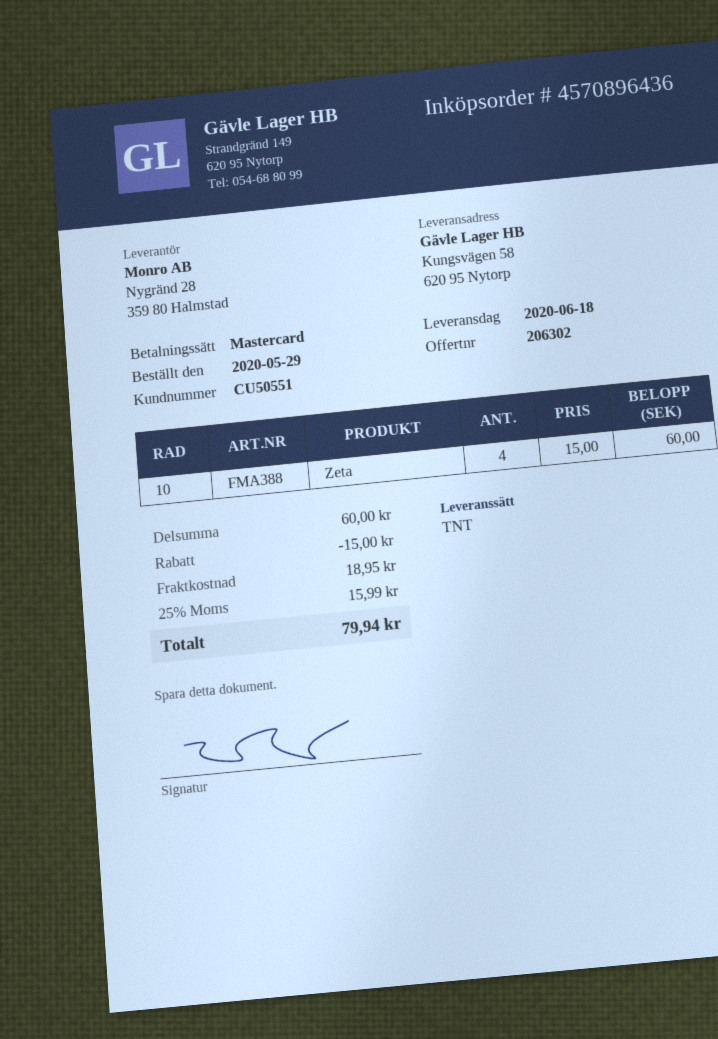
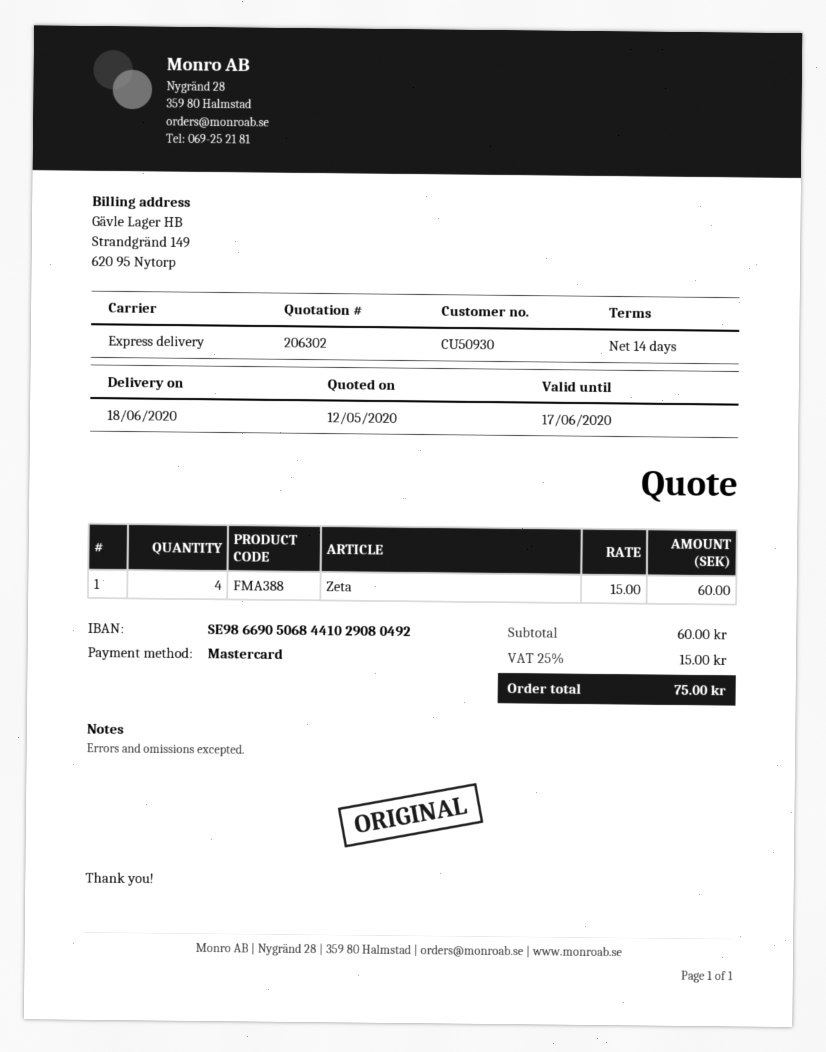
customer number: CU50551 -> CU50930
shipping method: TNT -> express
discount: 15.00 -> none
shipping: 18.95 -> none
tax: 25% = 15.99 -> 25% = 15.00
total: 79.94 -> 75.00

